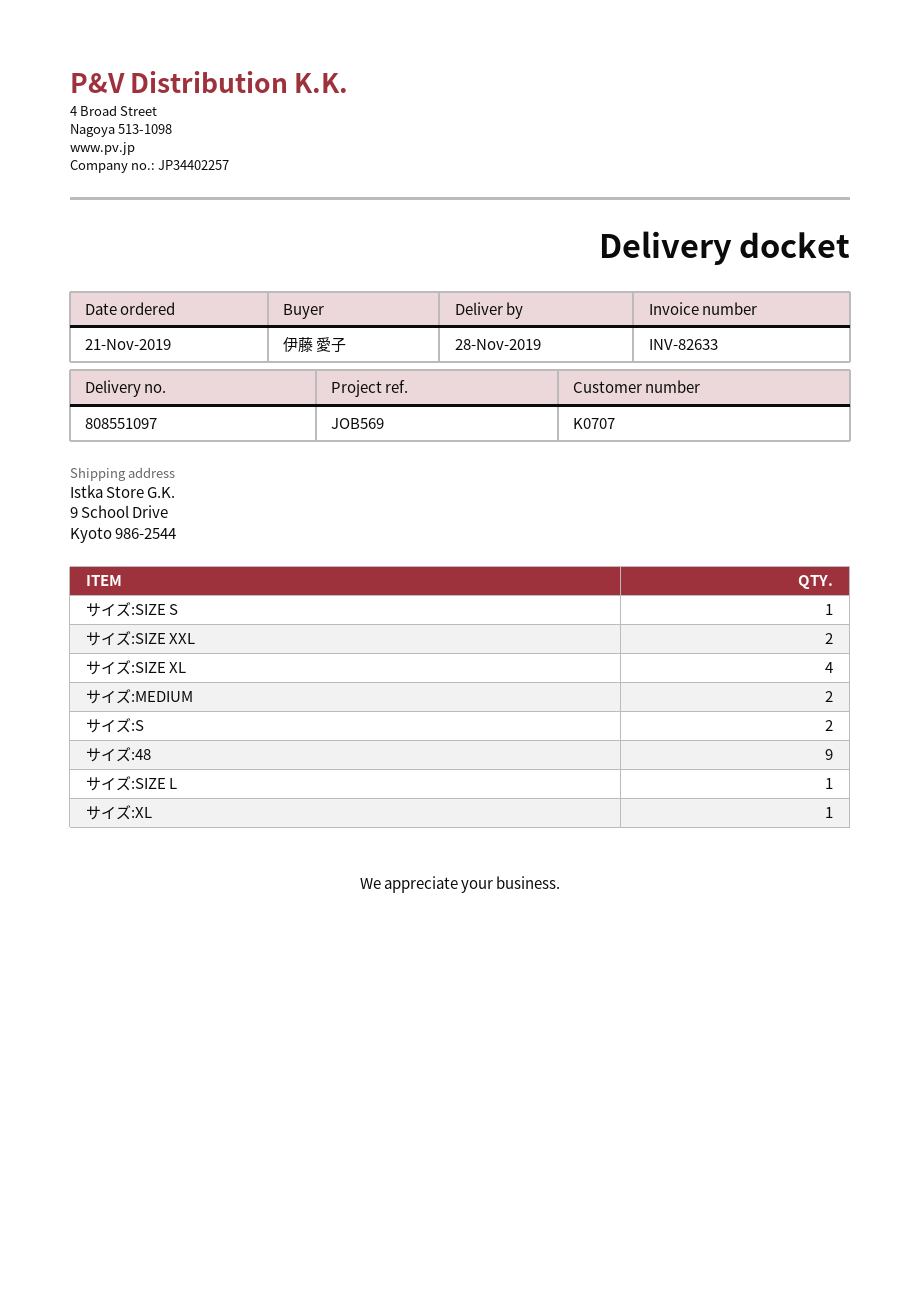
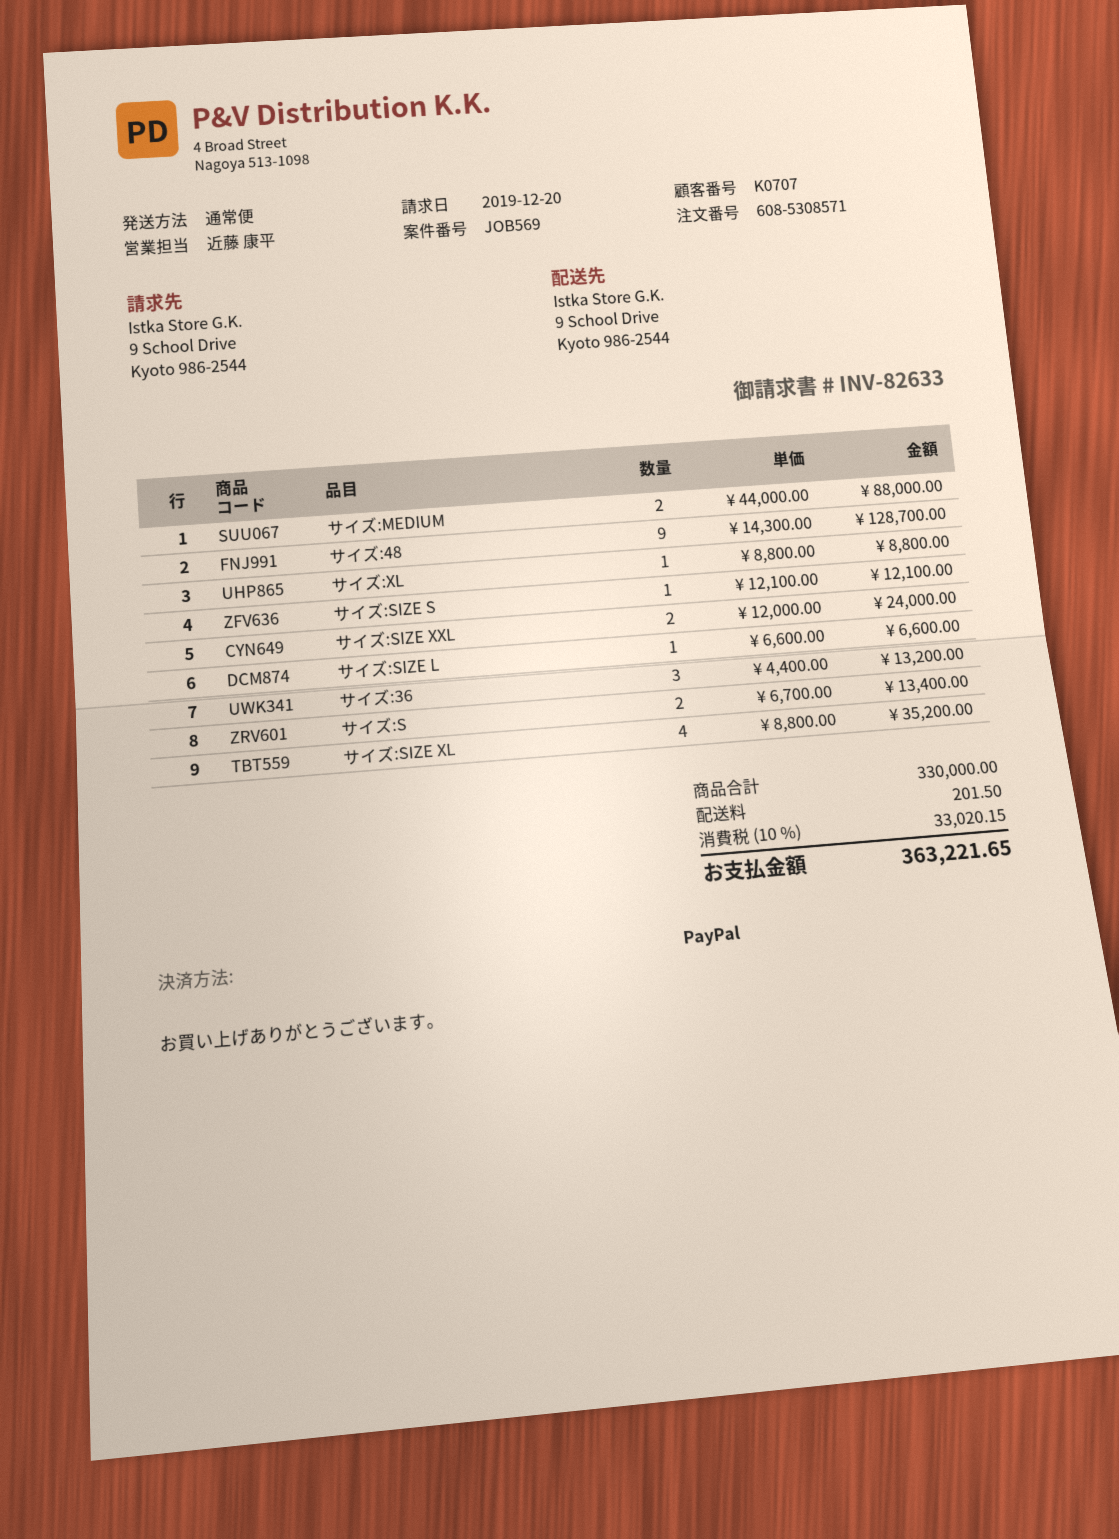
サイズ:36: none -> 3

